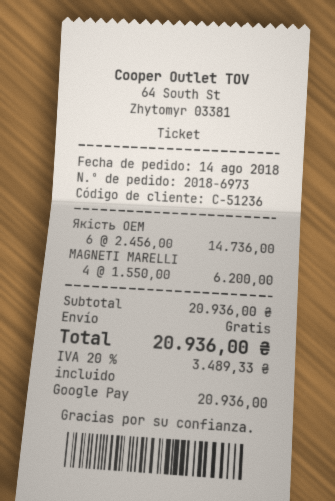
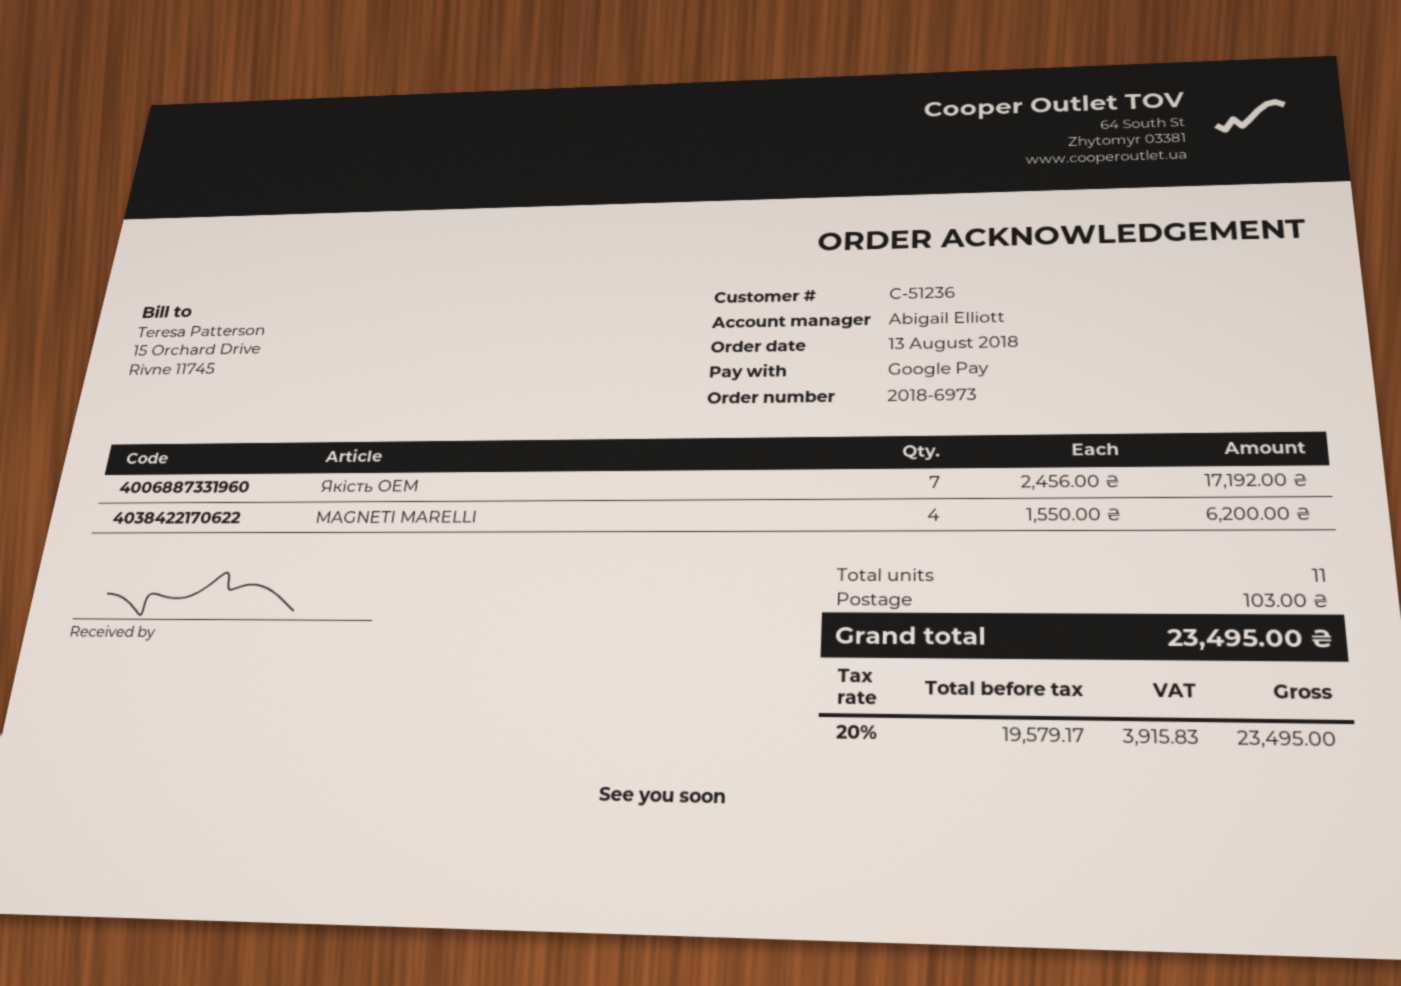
order date: 2018-08-14 -> 2018-08-13
Якість OEM: 6 x 2456.00 = 14736.00 -> 7 x 2456.00 = 17192.00
shipping: 0.00 -> 103.00
tax: 20% = 3489.33 -> 20% = 3915.83
total: 20936.00 -> 23495.00

